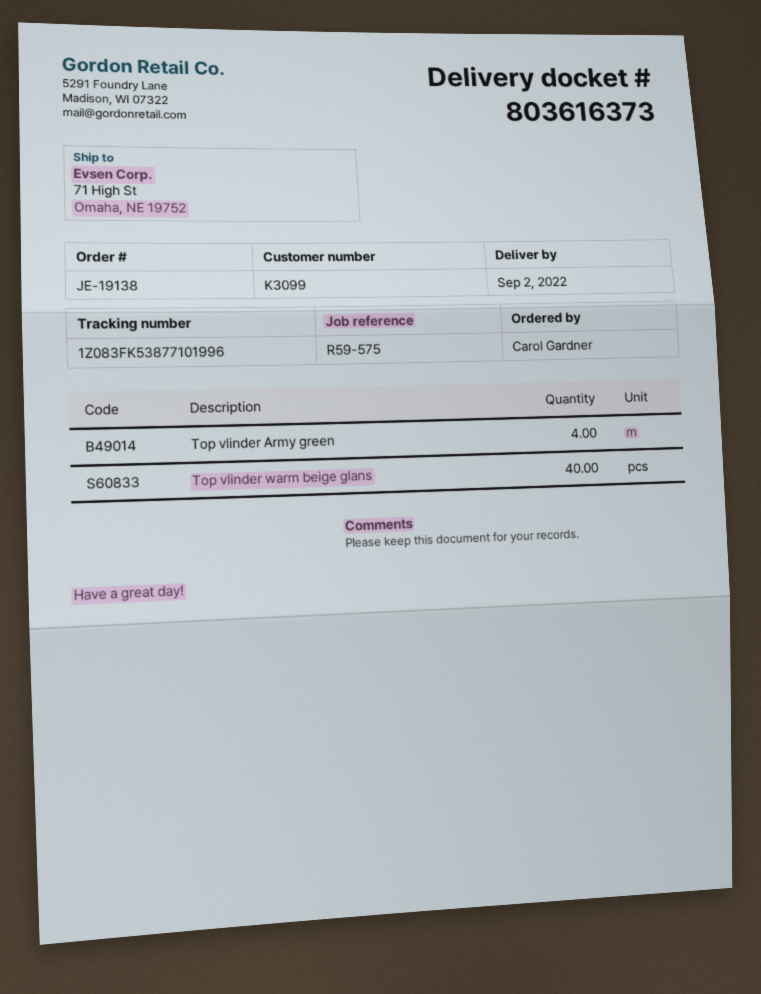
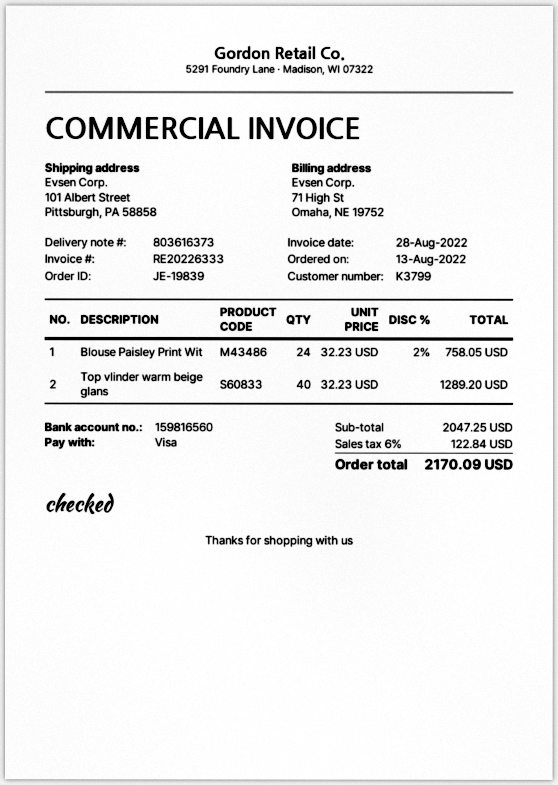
order number: JE-19138 -> JE-19839
customer number: K3099 -> K3799
ship to: 71 High St, Omaha, NE 19752 -> 101 Albert Street, Pittsburgh, PA 58858
Top vlinder Army green: 4 -> none
Blouse Paisley Print Wit: none -> 24

